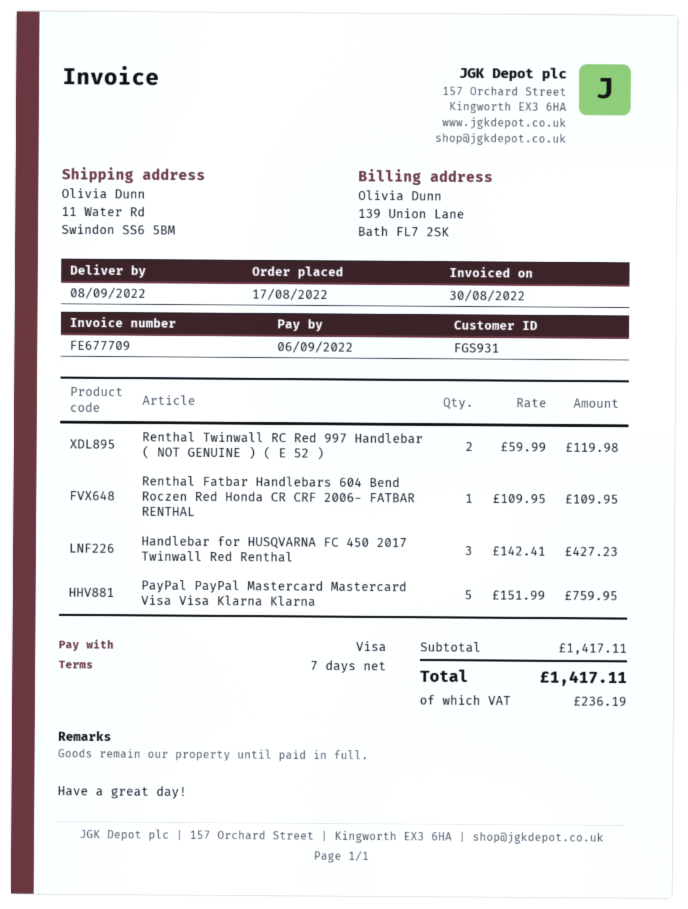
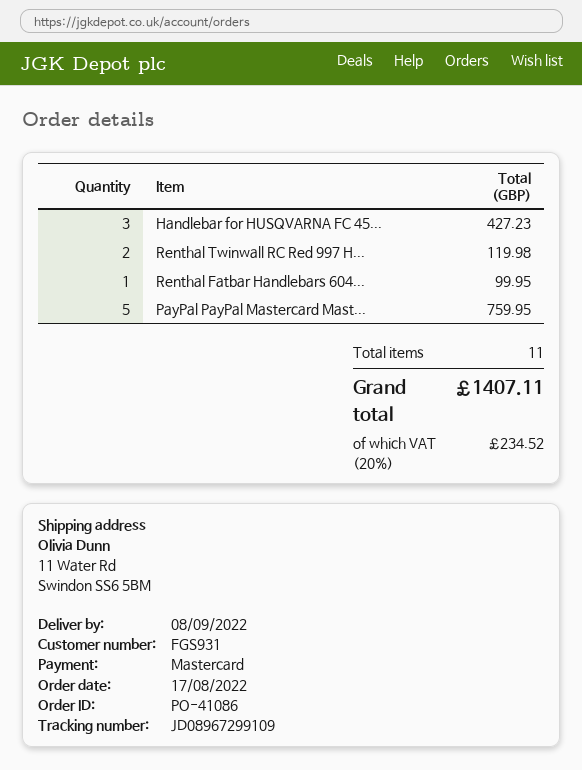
payment method: Visa -> Mastercard
Renthal Fatbar Handlebars 604 Bend Roczen Red Honda CR CRF 2006- FATBAR RENTHAL: 1 for 109.95 -> 1 for 99.95
tax: 236.19 -> 234.52
total: 1417.11 -> 1407.11

